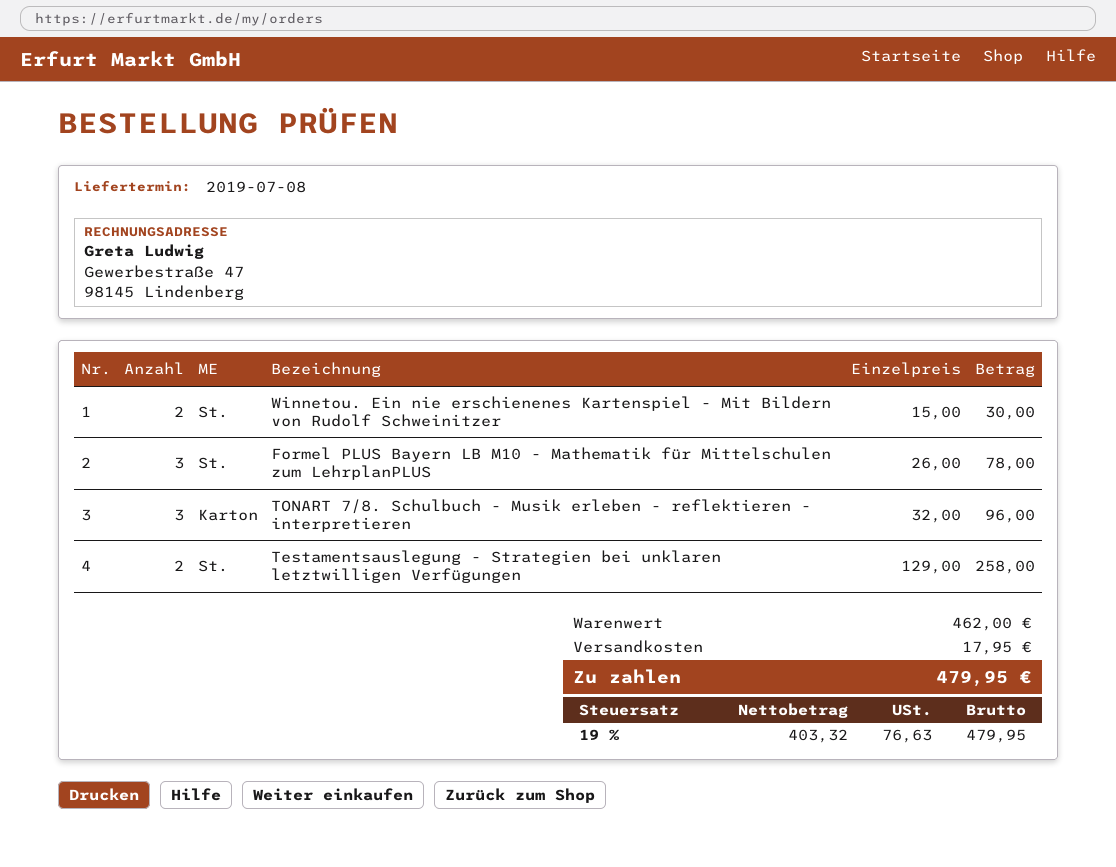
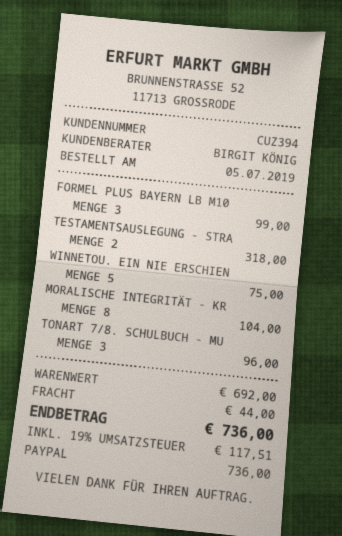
Winnetou. Ein nie erschienenes Kartenspiel - Mit Bildern von Rudolf Schweinitzer: 2 for 30.00 -> 5 for 75.00
Formel PLUS Bayern LB M10 - Mathematik für Mittelschulen zum LehrplanPLUS: 3 for 78.00 -> 3 for 99.00
Testamentsauslegung - Strategien bei unklaren letztwilligen Verfügungen: 2 for 258.00 -> 2 for 318.00
MORALISCHE INTEGRITÄT - KR: none -> 8 for 104.00
subtotal: 462.00 -> 692.00
shipping: 17.95 -> 44.00
tax: 19% = 76.63 -> 19% = 117.51
total: 479.95 -> 736.00

